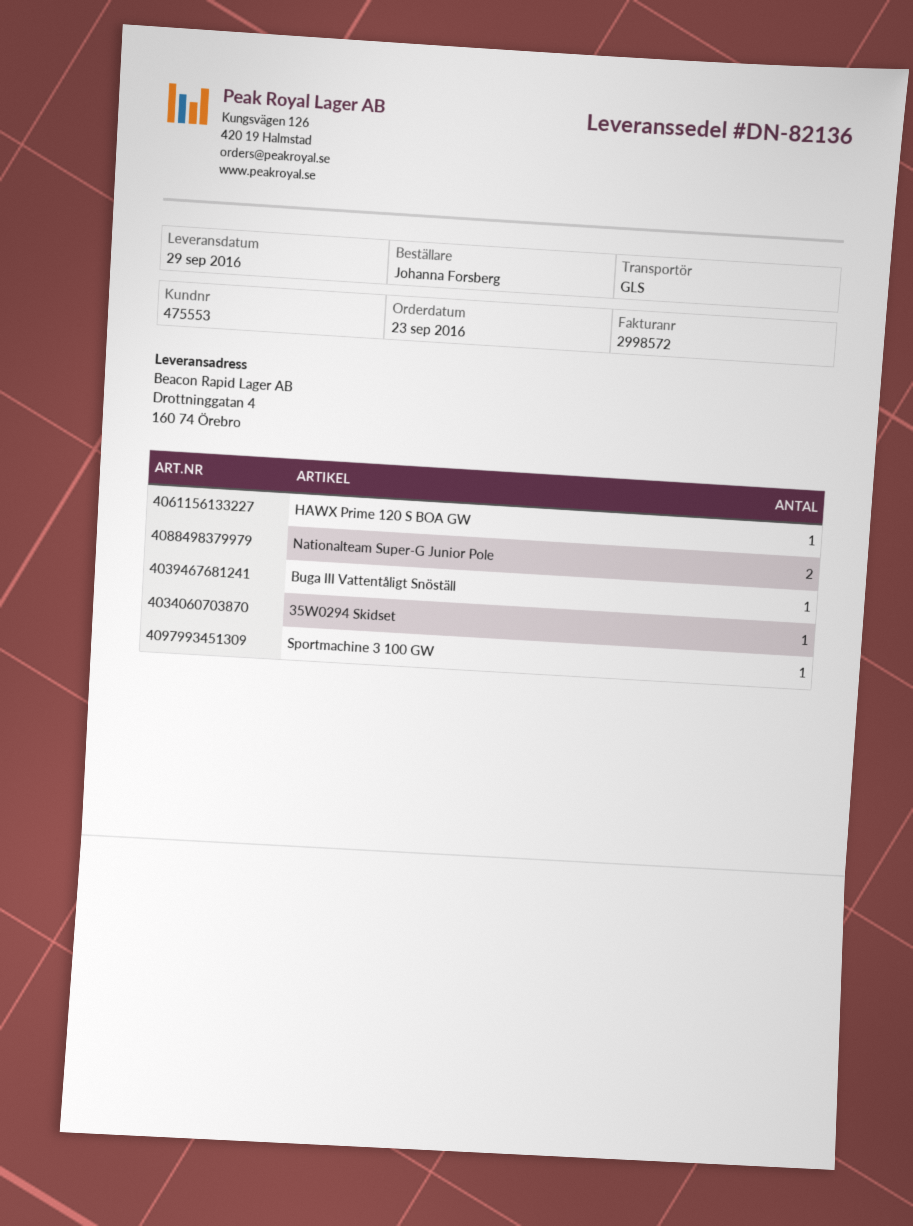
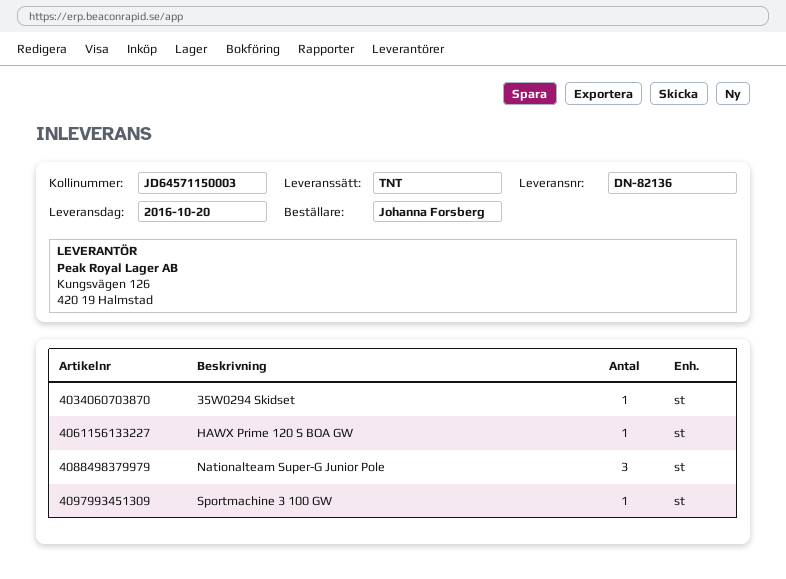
delivery date: 2016-09-29 -> 2016-10-20
shipping method: GLS -> TNT
Nationalteam Super-G Junior Pole: 2 -> 3
Buga III Vattentåligt Snöställ: 1 -> none

